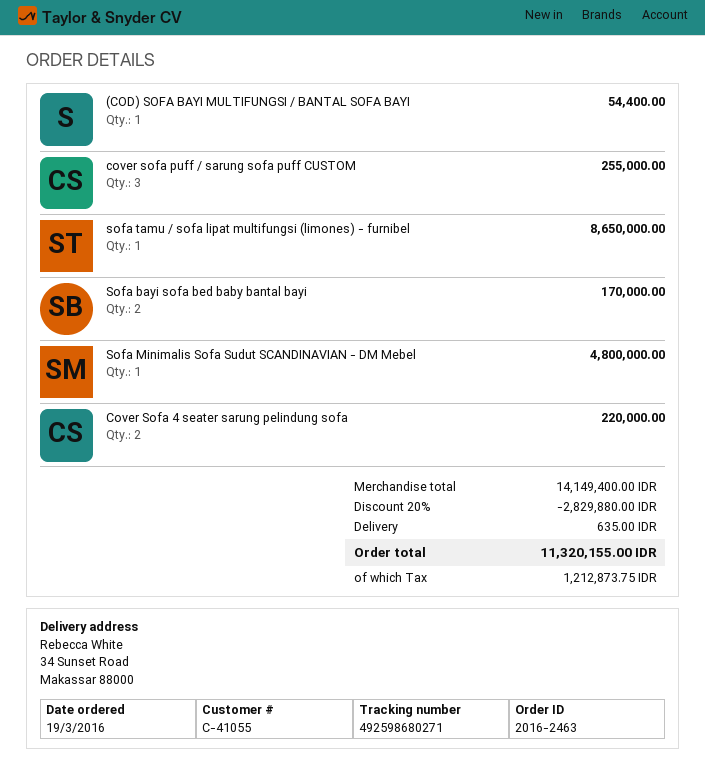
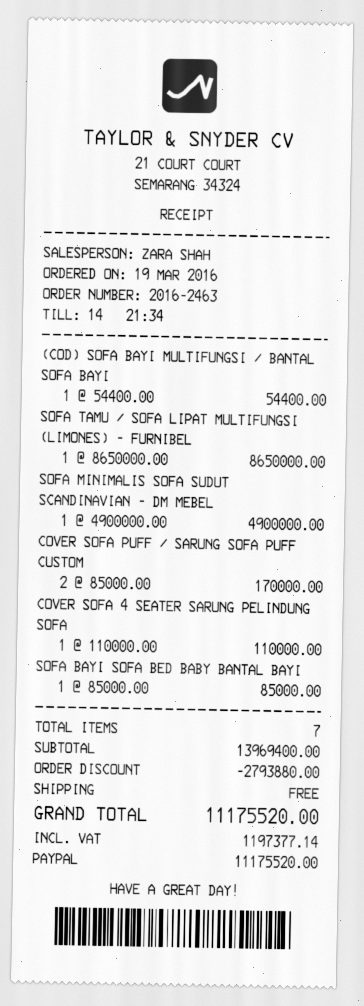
cover sofa puff / sarung sofa puff CUSTOM: 3 for 255000.00 -> 2 for 170000.00
Sofa bayi sofa bed baby bantal bayi: 2 for 170000.00 -> 1 for 85000.00
Sofa Minimalis Sofa Sudut SCANDINAVIAN - DM Mebel: 1 for 4800000.00 -> 1 for 4900000.00
Cover Sofa 4 seater sarung pelindung sofa: 2 for 220000.00 -> 1 for 110000.00
subtotal: 14149400.00 -> 13969400.00
discount: 2829880.00 -> 2793880.00
shipping: 635.00 -> 0.00
tax: 1212873.75 -> 1197377.14
total: 11320155.00 -> 11175520.00

